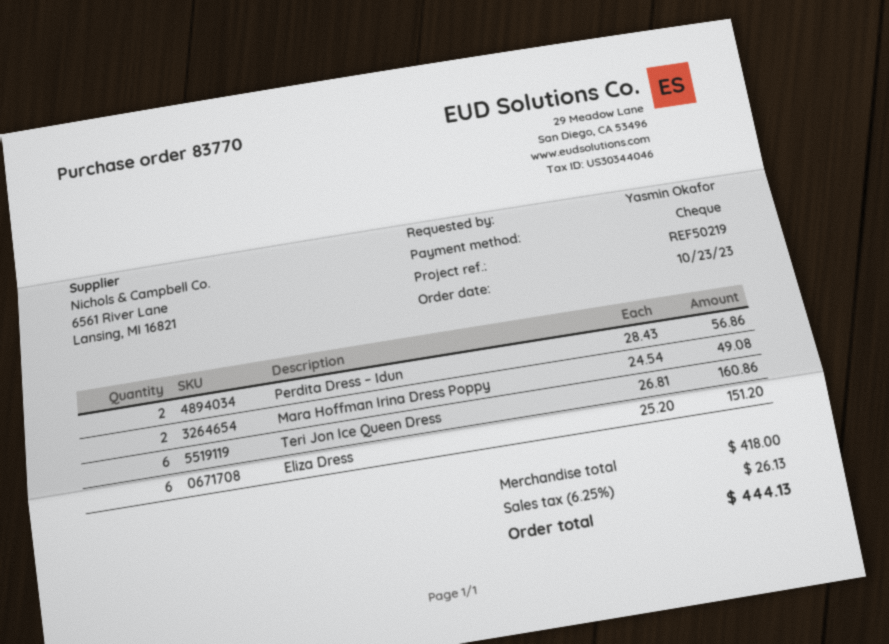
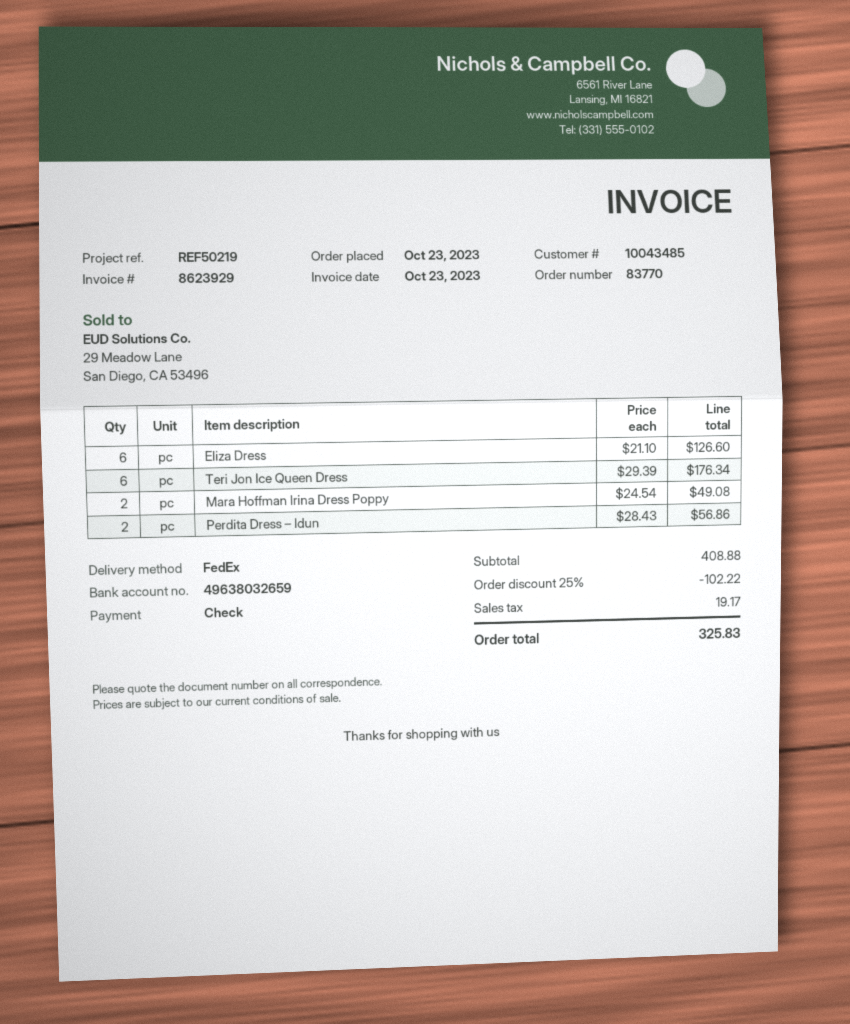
Teri Jon Ice Queen Dress: 6 x 26.81 = 160.86 -> 6 x 29.39 = 176.34
Eliza Dress: 6 x 25.20 = 151.20 -> 6 x 21.10 = 126.60
subtotal: 418.00 -> 408.88
discount: none -> 25% = 102.22
tax: 26.13 -> 19.17
total: 444.13 -> 325.83

